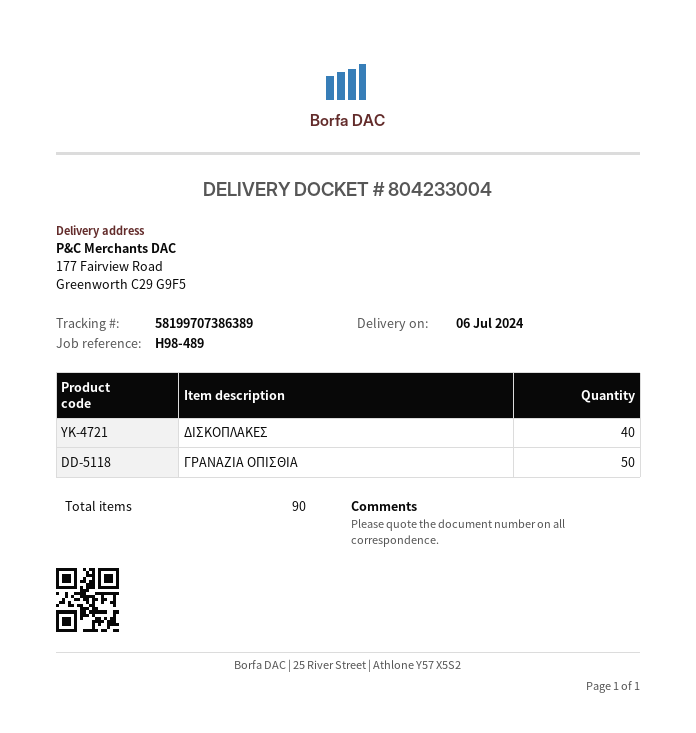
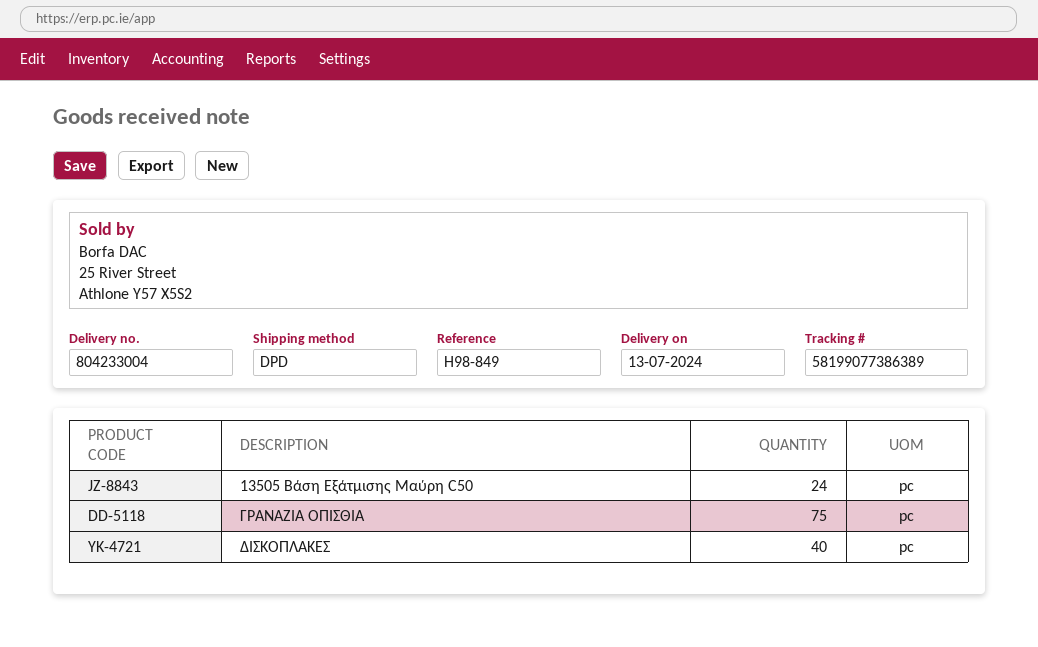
delivery date: 2024-07-06 -> 2024-07-13
reference: H98-489 -> H98-849
tracking number: 58199707386389 -> 58199077386389
ΓΡΑΝΑΖΙΑ ΟΠΙΣΘΙΑ: 50 -> 75
13505 Βάση Εξάτμισης Μαύρη C50: none -> 24

